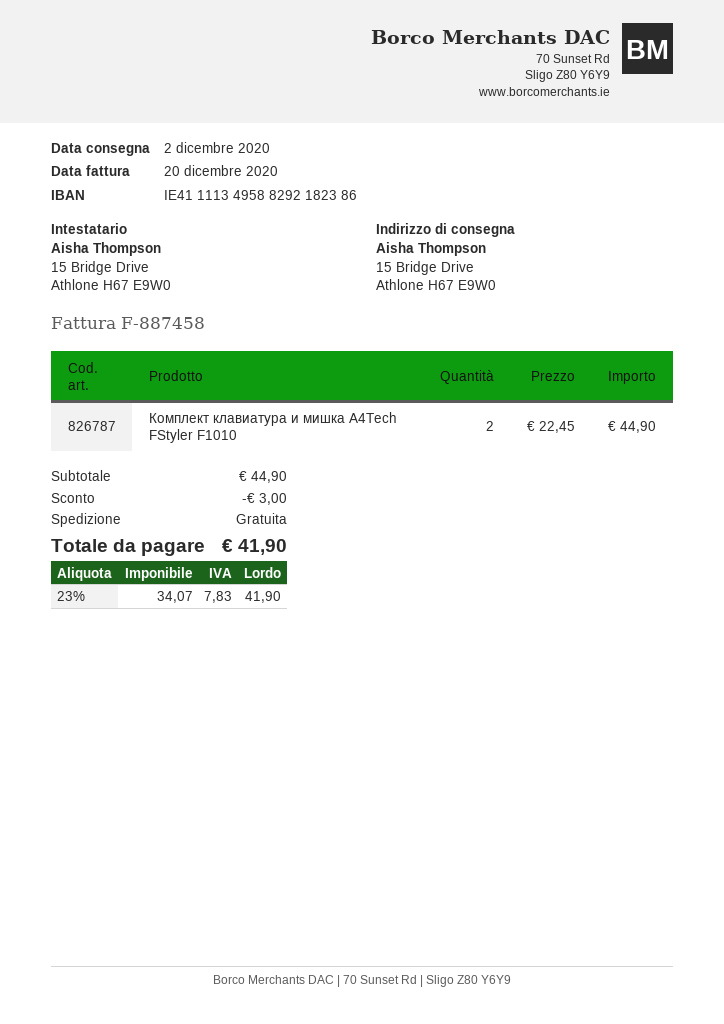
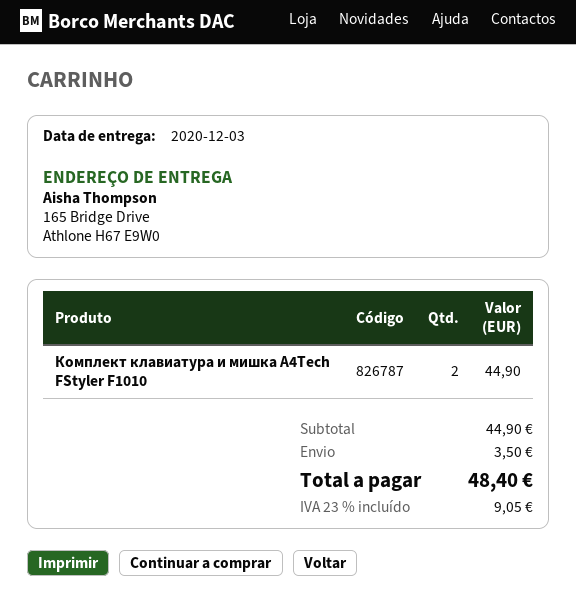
delivery date: 2020-12-02 -> 2020-12-03
ship to: 15 Bridge Drive, Athlone H67 E9W0 -> 165 Bridge Drive, Athlone H67 E9W0
discount: 3.00 -> none
shipping: 0.00 -> 3.50
tax: 23% = 7.83 -> 23% = 9.05
total: 41.90 -> 48.40

